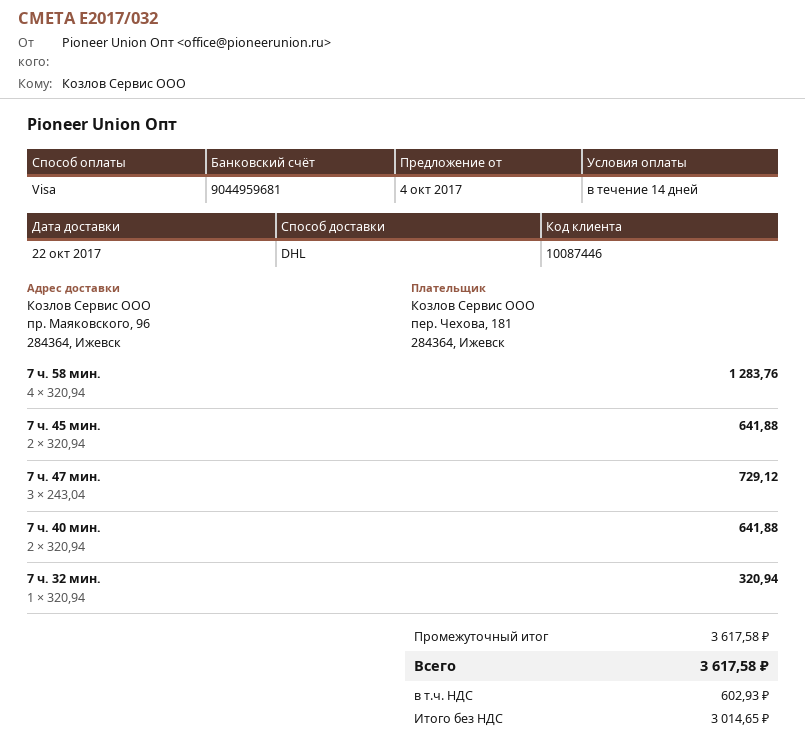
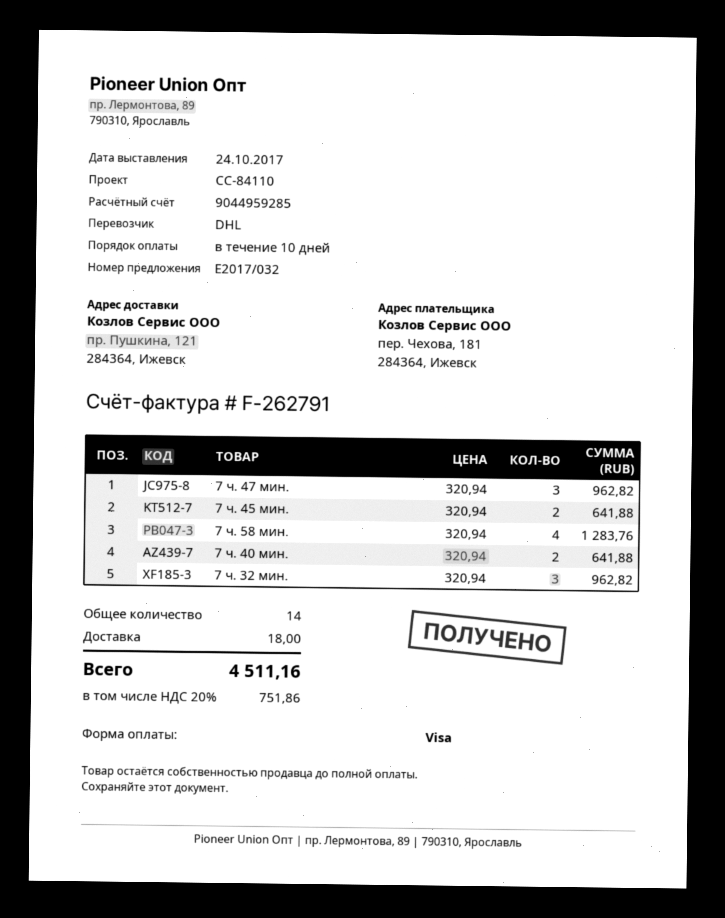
payment terms: 14 days -> 10 days
bank account: 9044959681 -> 9044959285
ship to: пр. Маяковского, 96, 284364, Ижевск -> пр. Пушкина, 121, 284364, Ижевск
7 ч. 47 мин.: 3 x 243.04 = 729.12 -> 3 x 320.94 = 962.82
7 ч. 32 мин.: 1 x 320.94 = 320.94 -> 3 x 320.94 = 962.82
shipping: none -> 18.00
tax: 602.93 -> 751.86
total: 3617.58 -> 4511.16

